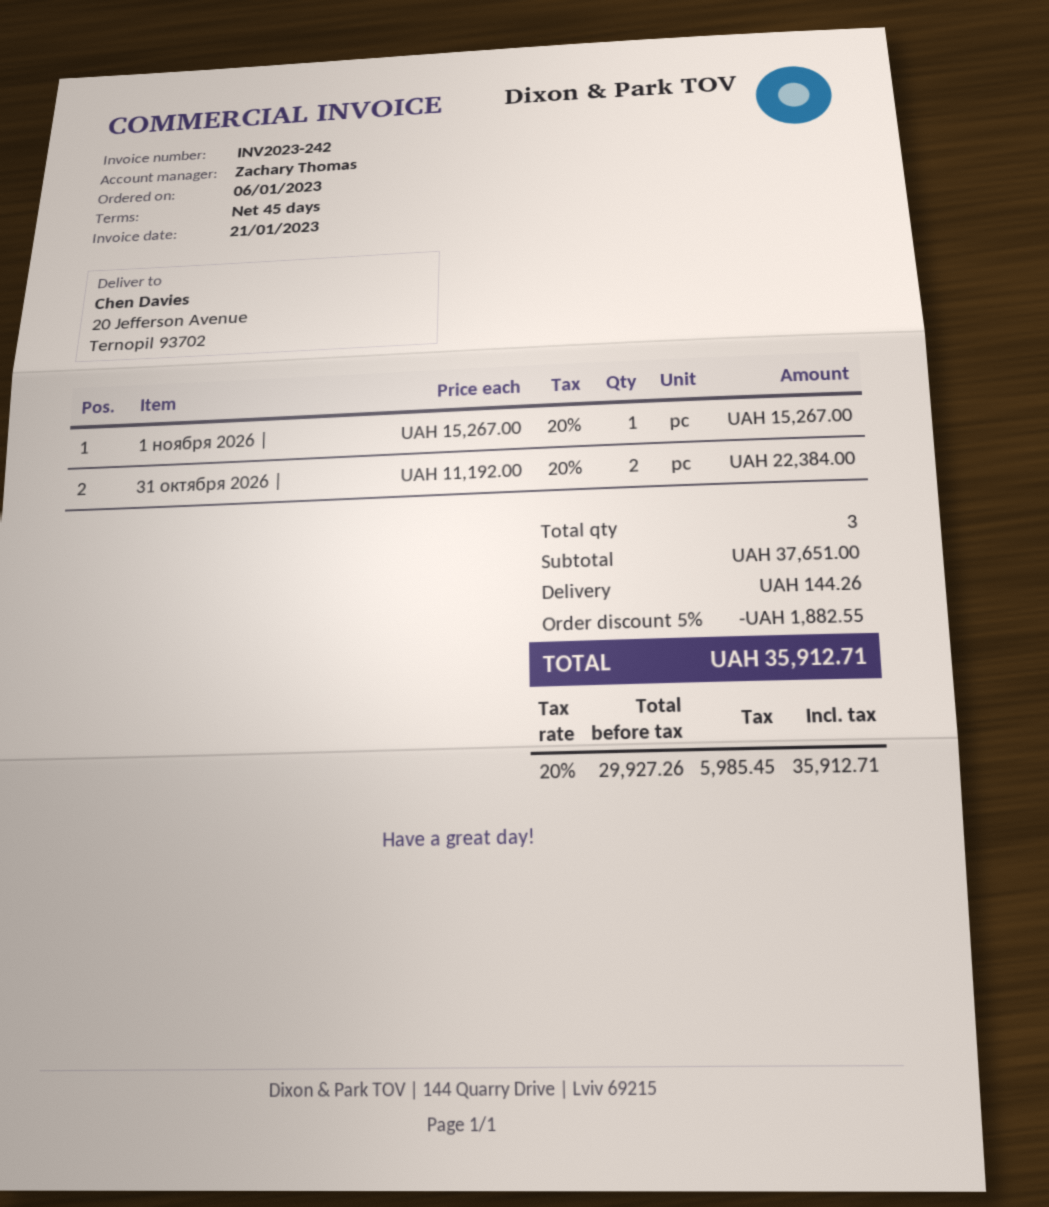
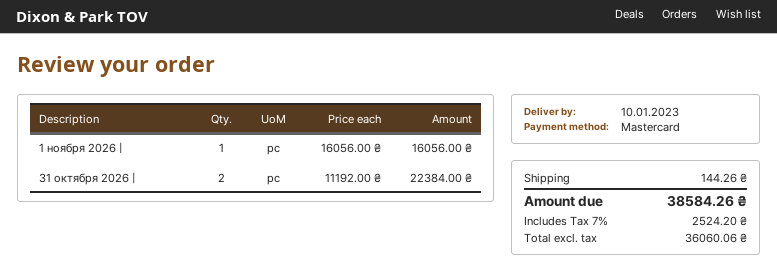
1 ноября 2026 |: 1 x 15267.00 = 15267.00 -> 1 x 16056.00 = 16056.00
discount: 5% = 1882.55 -> none
net: 29927.26 -> 36060.06
tax: 20% = 5985.45 -> 7% = 2524.20
total: 35912.71 -> 38584.26

